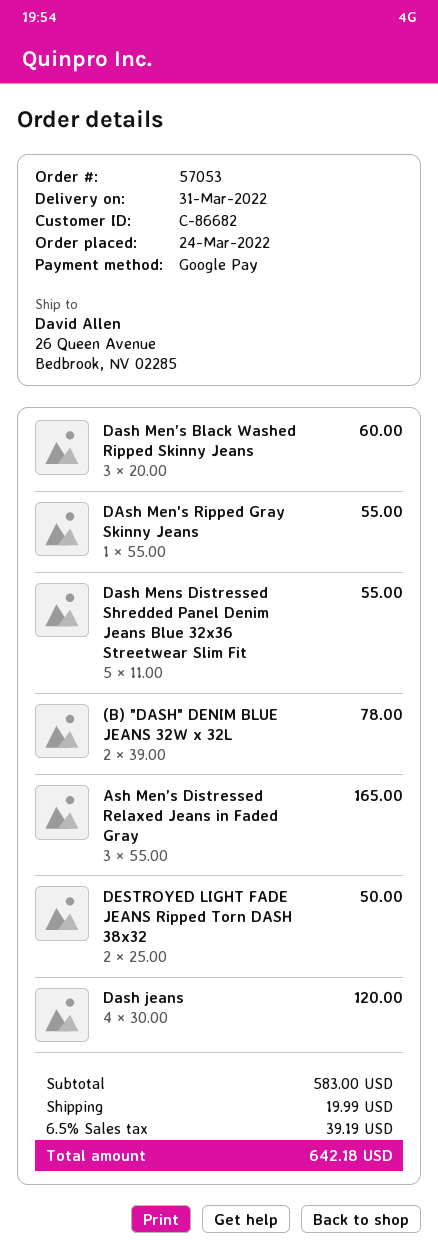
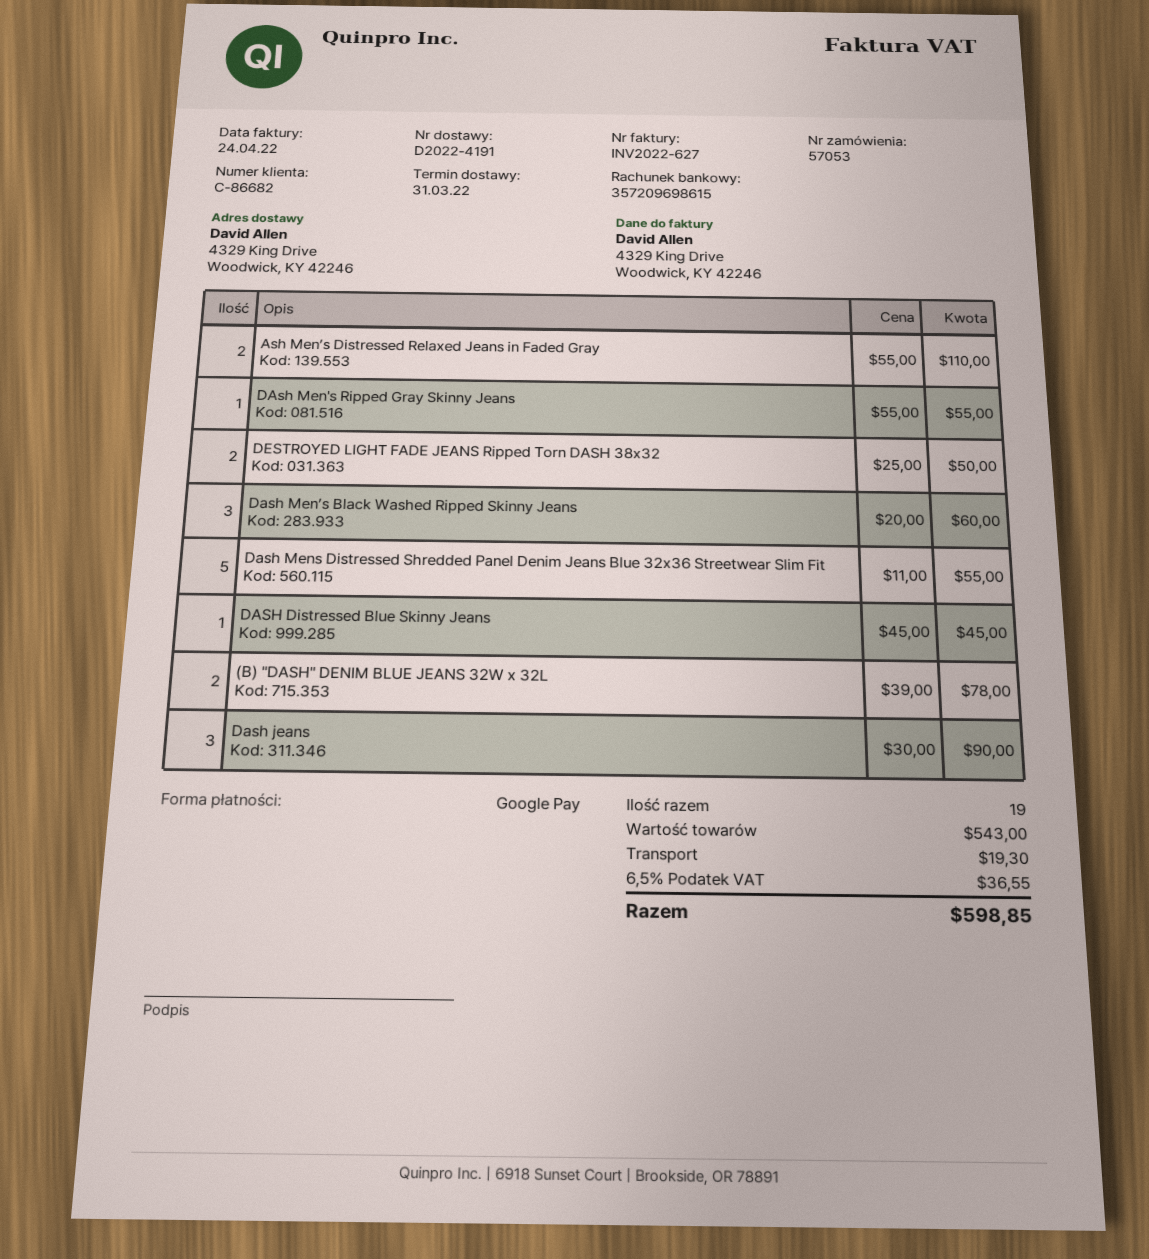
ship to: 26 Queen Avenue, Bedbrook, NV 02285 -> 4329 King Drive, Woodwick, KY 42246
Ash Men’s Distressed Relaxed Jeans in Faded Gray: 3 x 55.00 = 165.00 -> 2 x 55.00 = 110.00
Dash jeans: 4 x 30.00 = 120.00 -> 3 x 30.00 = 90.00
DASH Distressed Blue Skinny Jeans: none -> 1 x 45.00 = 45.00
subtotal: 583.00 -> 543.00
shipping: 19.99 -> 19.30
tax: 6.5% = 39.19 -> 6.5% = 36.55
total: 642.18 -> 598.85

